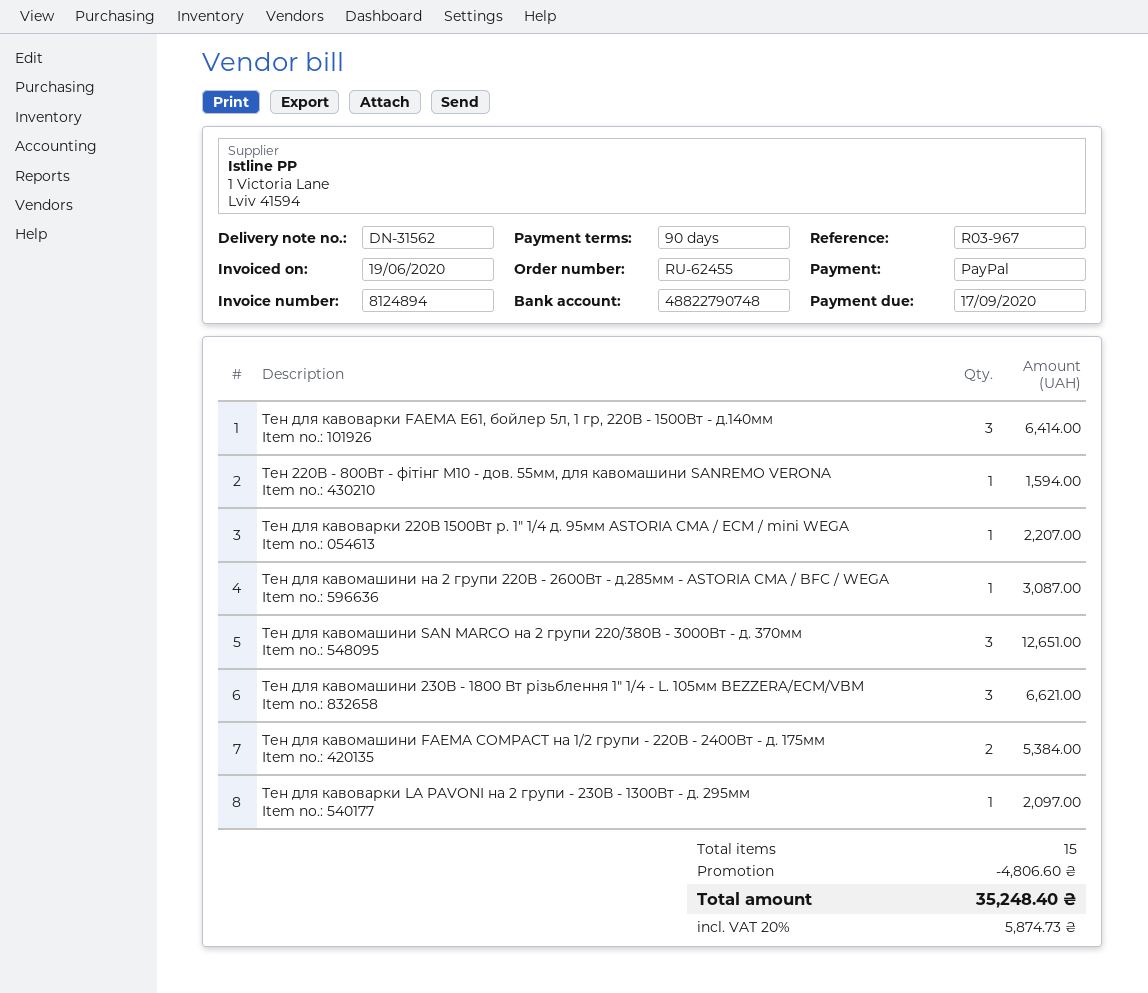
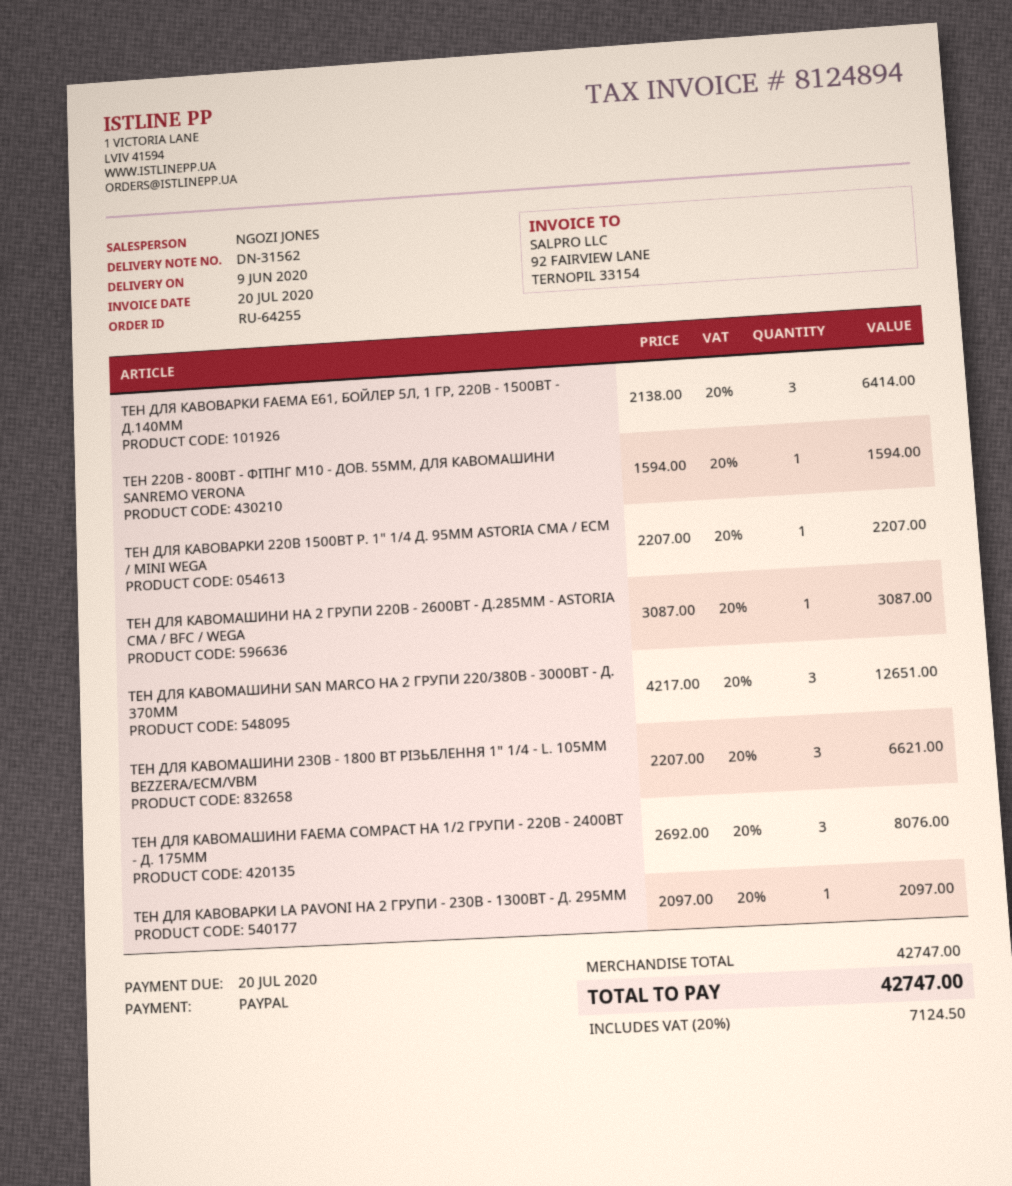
order number: RU-62455 -> RU-64255
invoice date: 2020-06-19 -> 2020-07-20
due date: 2020-09-17 -> 2020-07-20
Тен для кавомашини FAEMA COMPACT на 1/2 групи - 220В - 2400Вт - д. 175мм: 2 for 5384.00 -> 3 for 8076.00
discount: 4806.60 -> none
tax: 20% = 5874.73 -> 20% = 7124.50
total: 35248.40 -> 42747.00

